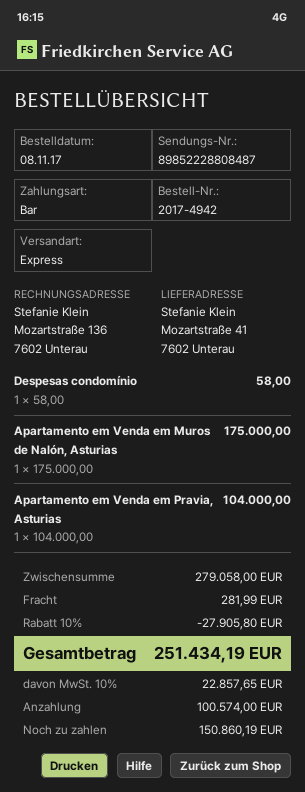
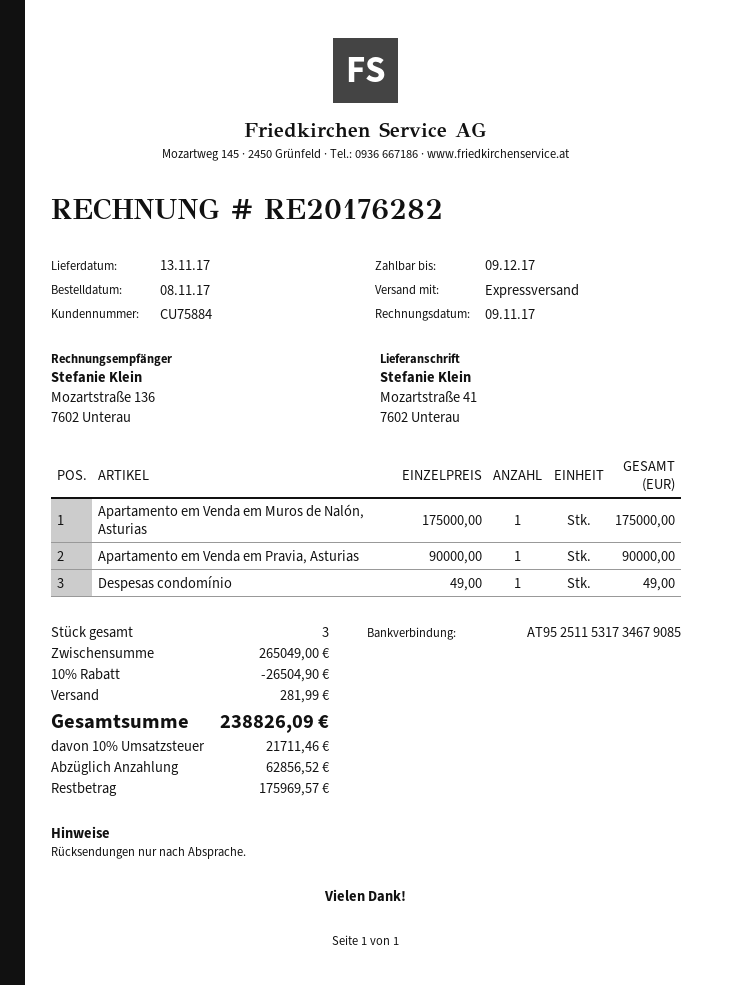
Despesas condomínio: 1 x 58.00 = 58.00 -> 1 x 49.00 = 49.00
Apartamento em Venda em Pravia, Asturias: 1 x 104000.00 = 104000.00 -> 1 x 90000.00 = 90000.00
subtotal: 279058.00 -> 265049.00
discount: 10% = 27905.80 -> 10% = 26504.90
tax: 10% = 22857.65 -> 10% = 21711.46
total: 251434.19 -> 238826.09
deposit: 100574.00 -> 62856.52
balance: 150860.19 -> 175969.57

